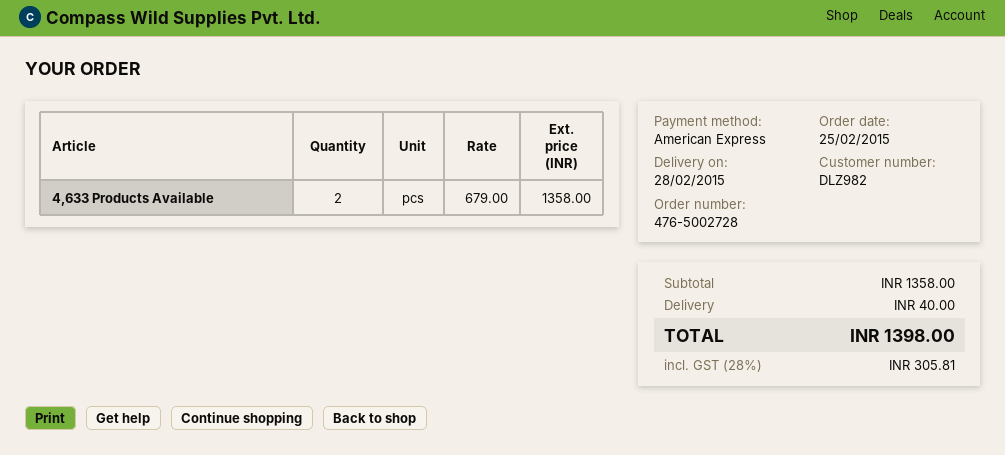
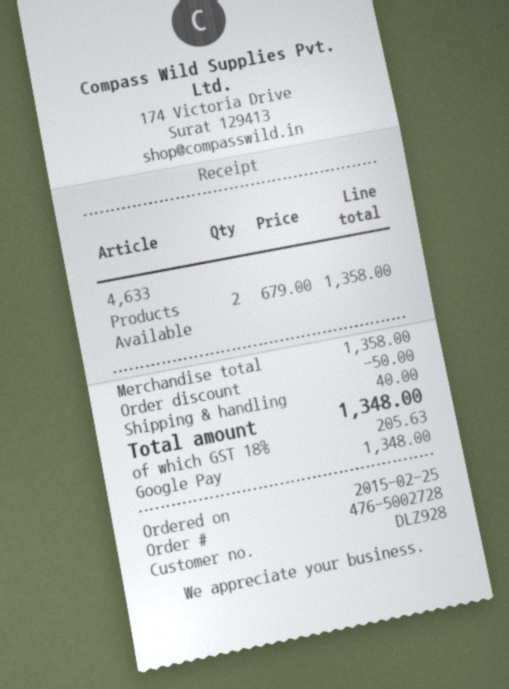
customer number: DLZ982 -> DLZ928
payment method: American Express -> Google Pay
discount: none -> 50.00
tax: 28% = 305.81 -> 18% = 205.63
total: 1398.00 -> 1348.00

